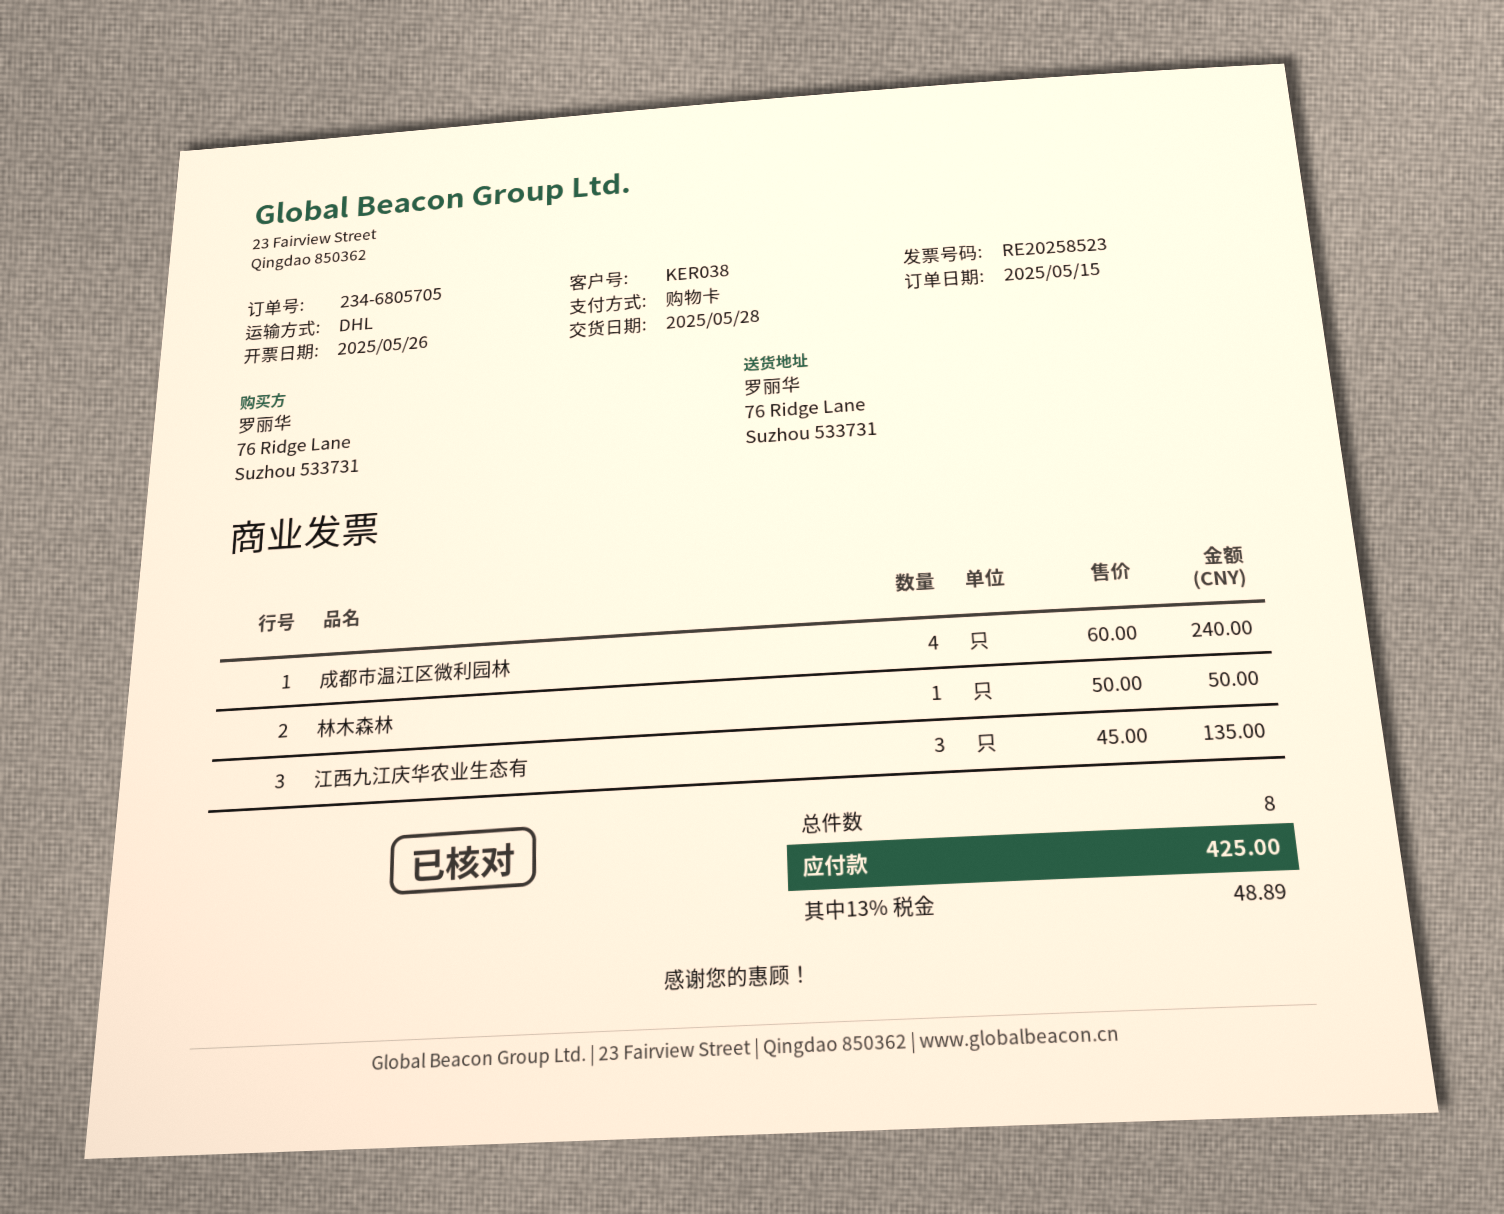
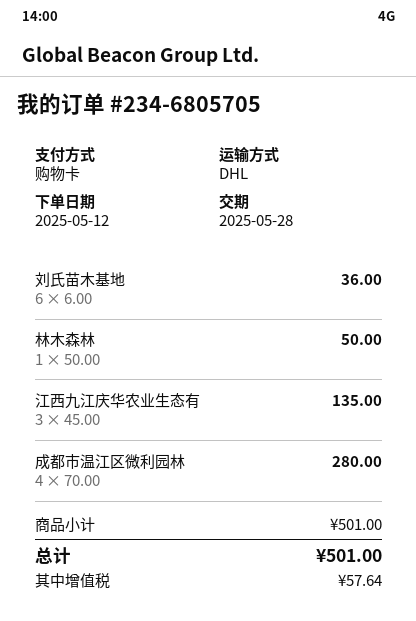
order date: 2025-05-15 -> 2025-05-12
成都市温江区微利园林: 4 x 60.00 = 240.00 -> 4 x 70.00 = 280.00
刘氏苗木基地: none -> 6 x 6.00 = 36.00
tax: 48.89 -> 57.64
total: 425.00 -> 501.00

